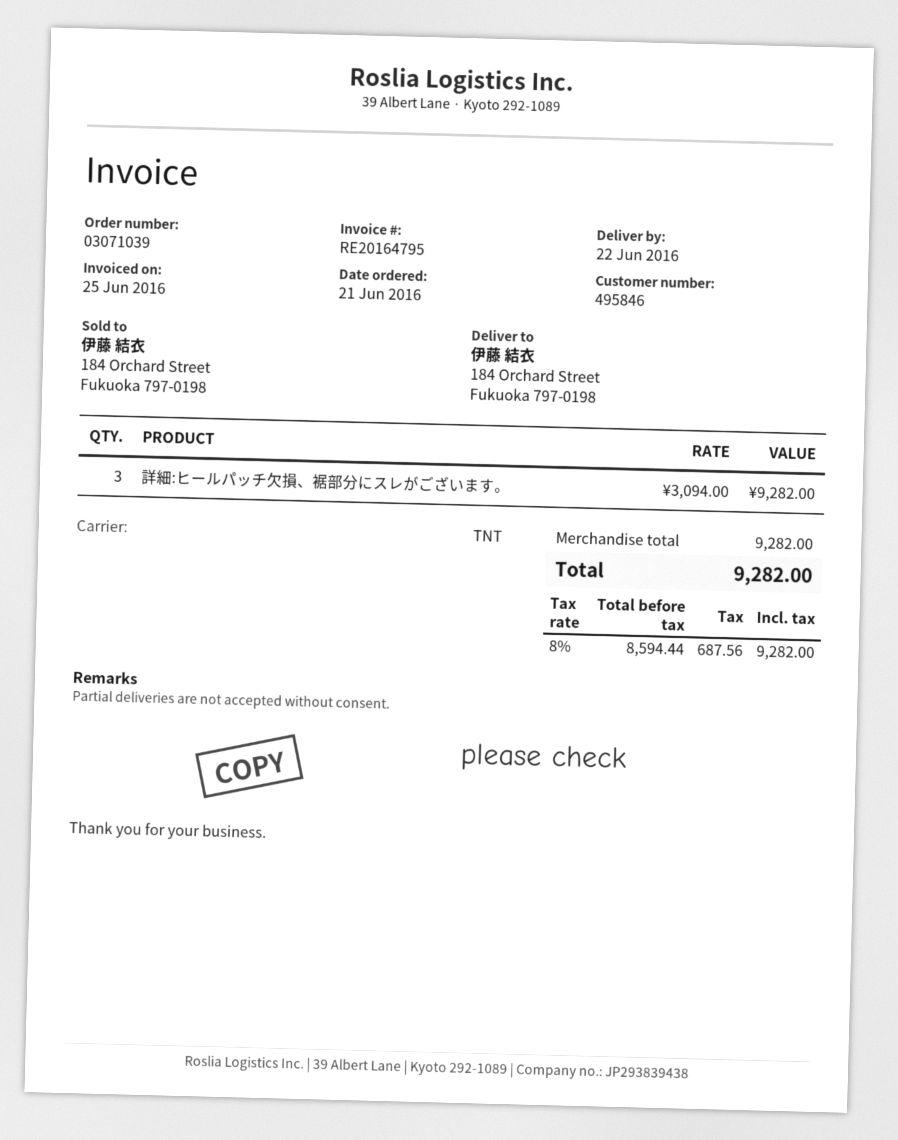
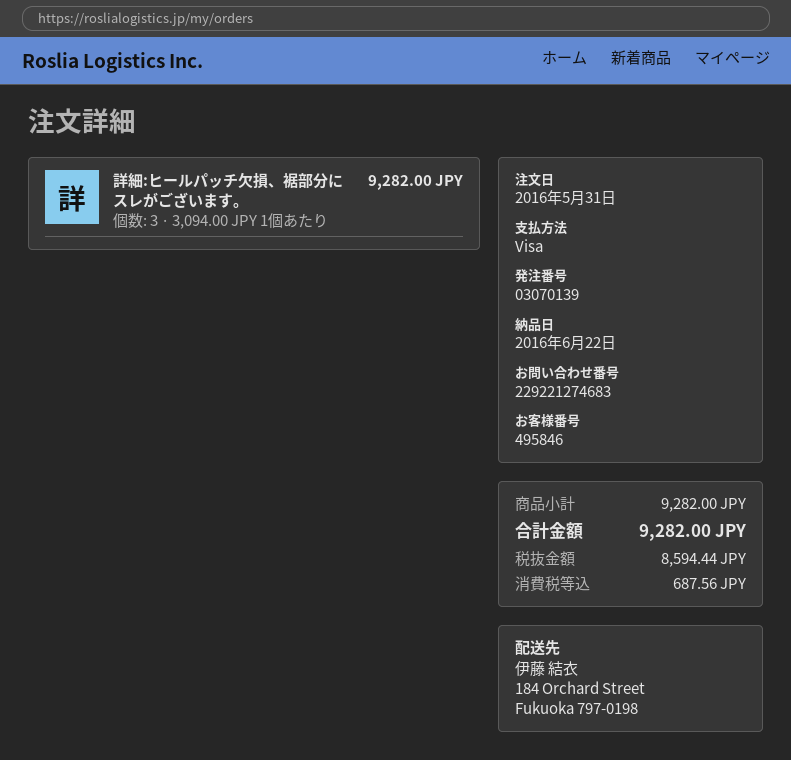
order number: 03071039 -> 03070139
order date: 2016-06-21 -> 2016-05-31

